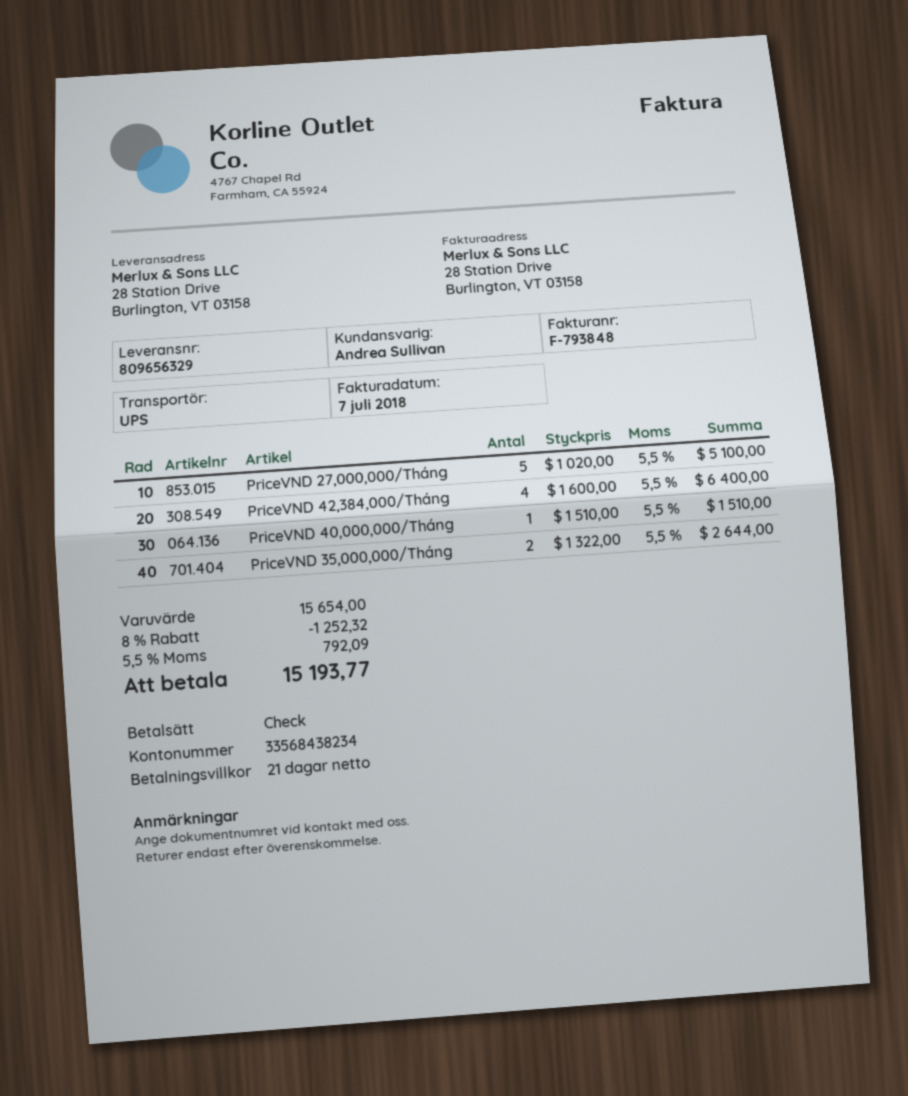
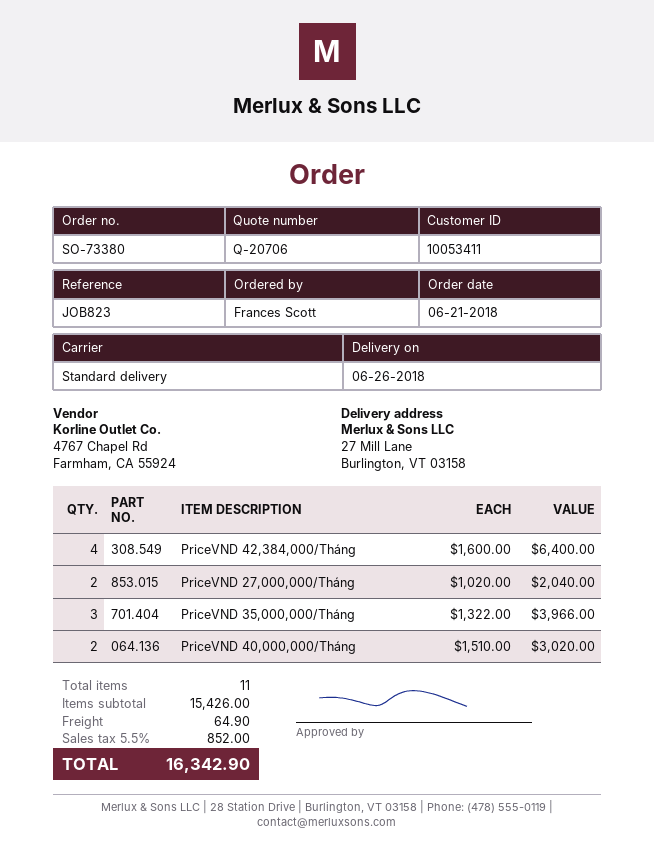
shipping method: UPS -> standard
ship to: 28 Station Drive, Burlington, VT 03158 -> 27 Mill Lane, Burlington, VT 03158
PriceVND 27,000,000/Tháng: 5 x 1020.00 = 5100.00 -> 2 x 1020.00 = 2040.00
PriceVND 40,000,000/Tháng: 1 x 1510.00 = 1510.00 -> 2 x 1510.00 = 3020.00
PriceVND 35,000,000/Tháng: 2 x 1322.00 = 2644.00 -> 3 x 1322.00 = 3966.00
subtotal: 15654.00 -> 15426.00
discount: 8% = 1252.32 -> none
shipping: none -> 64.90
tax: 5.5% = 792.09 -> 5.5% = 852.00
total: 15193.77 -> 16342.90

